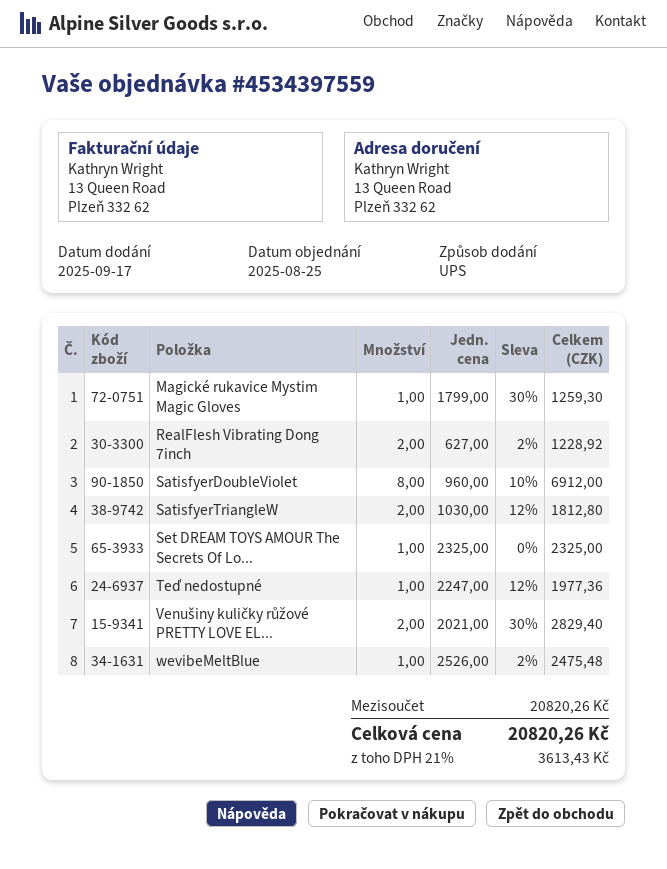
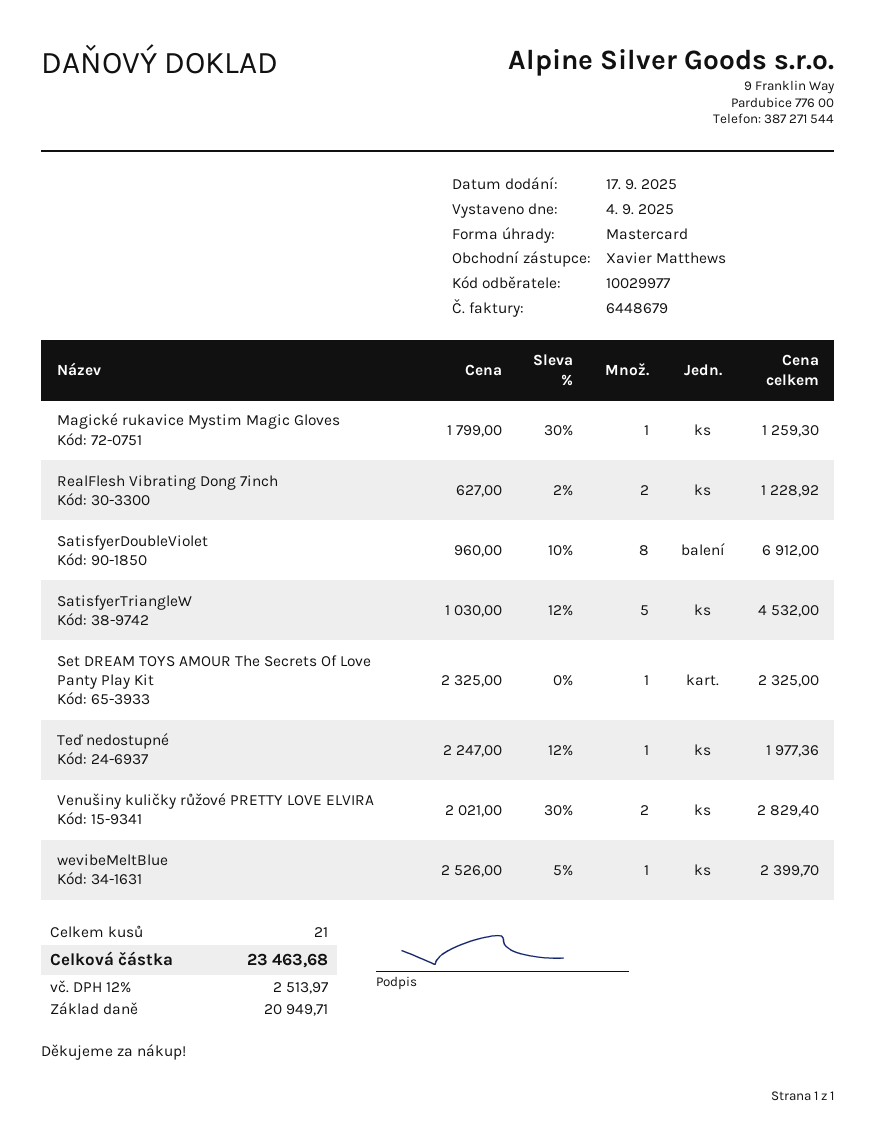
SatisfyerTriangleW: 2 x 1030.00 - 12% = 1812.80 -> 5 x 1030.00 - 12% = 4532.00
wevibeMeltBlue: 1 x 2526.00 - 2% = 2475.48 -> 1 x 2526.00 - 5% = 2399.70
tax: 21% = 3613.43 -> 12% = 2513.97
total: 20820.26 -> 23463.68

